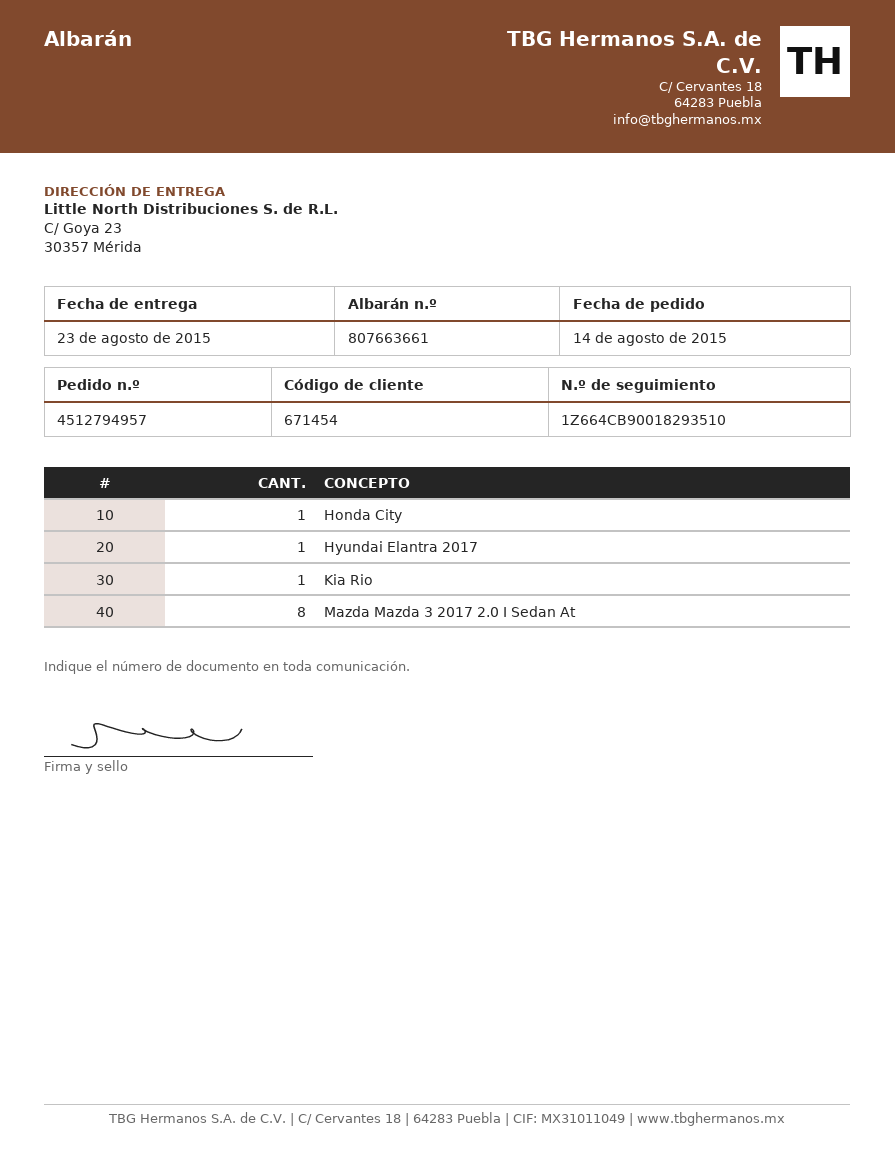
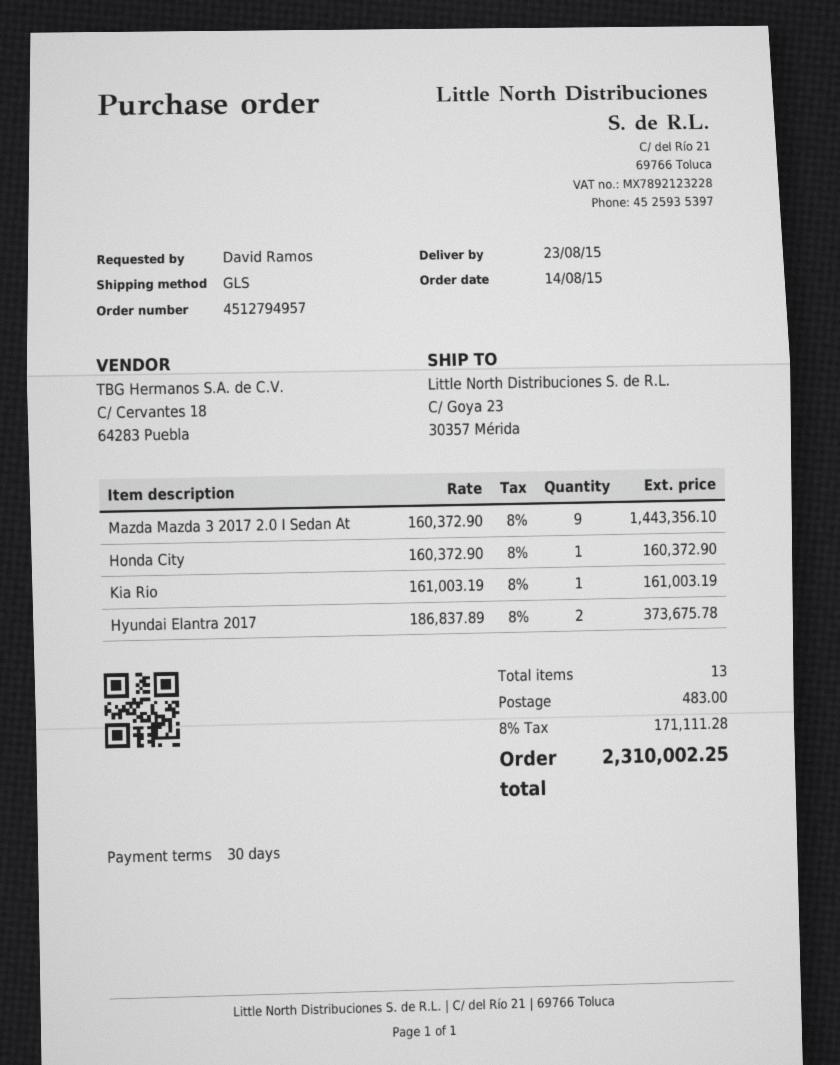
Hyundai Elantra 2017: 1 -> 2
Mazda Mazda 3 2017 2.0 I Sedan At: 8 -> 9

